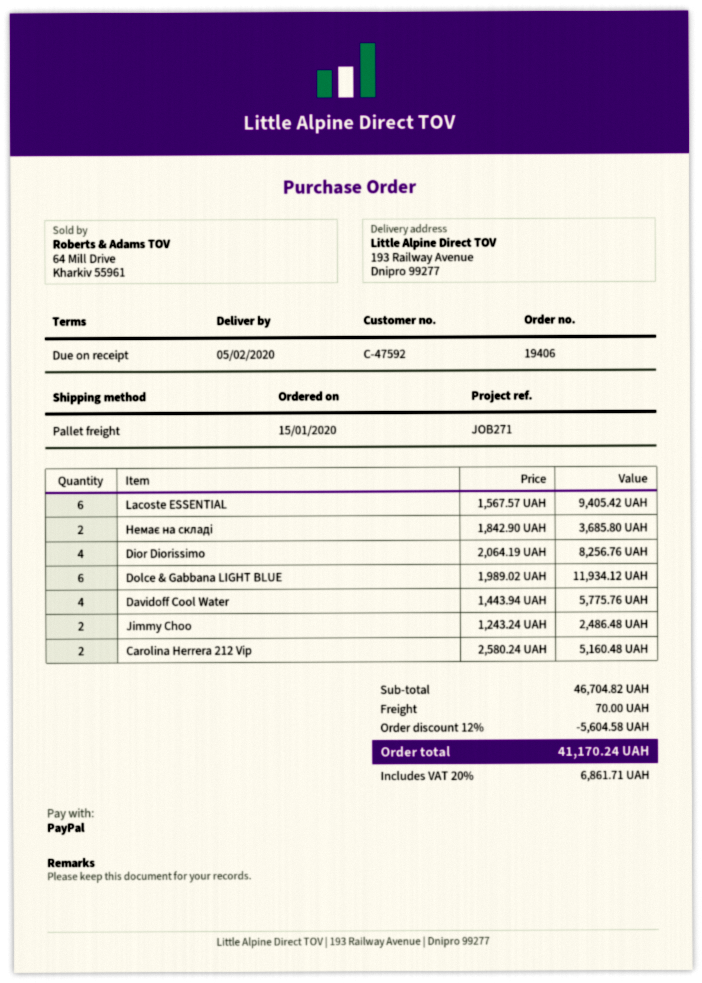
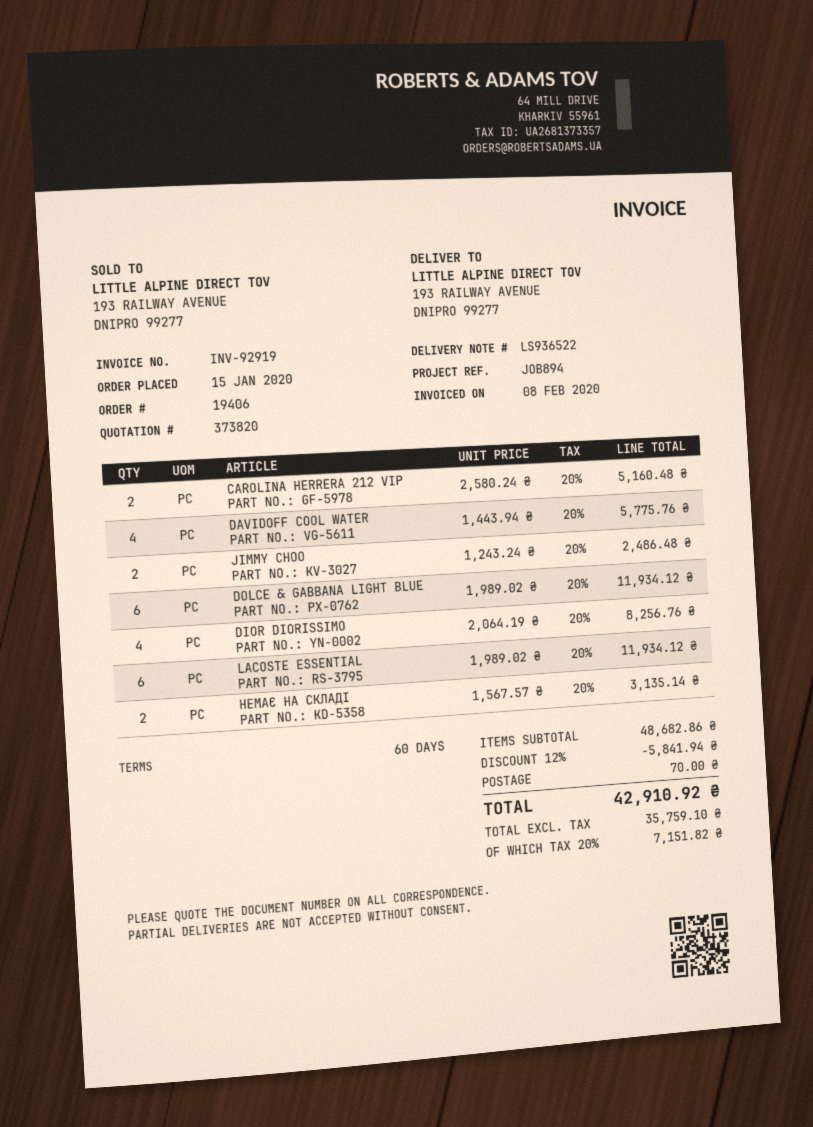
payment terms: on receipt -> 60 days
reference: JOB271 -> JOB894
Lacoste ESSENTIAL: 6 x 1567.57 = 9405.42 -> 6 x 1989.02 = 11934.12
Немає на складі: 2 x 1842.90 = 3685.80 -> 2 x 1567.57 = 3135.14
subtotal: 46704.82 -> 48682.86
discount: 12% = 5604.58 -> 12% = 5841.94
tax: 20% = 6861.71 -> 20% = 7151.82
total: 41170.24 -> 42910.92

